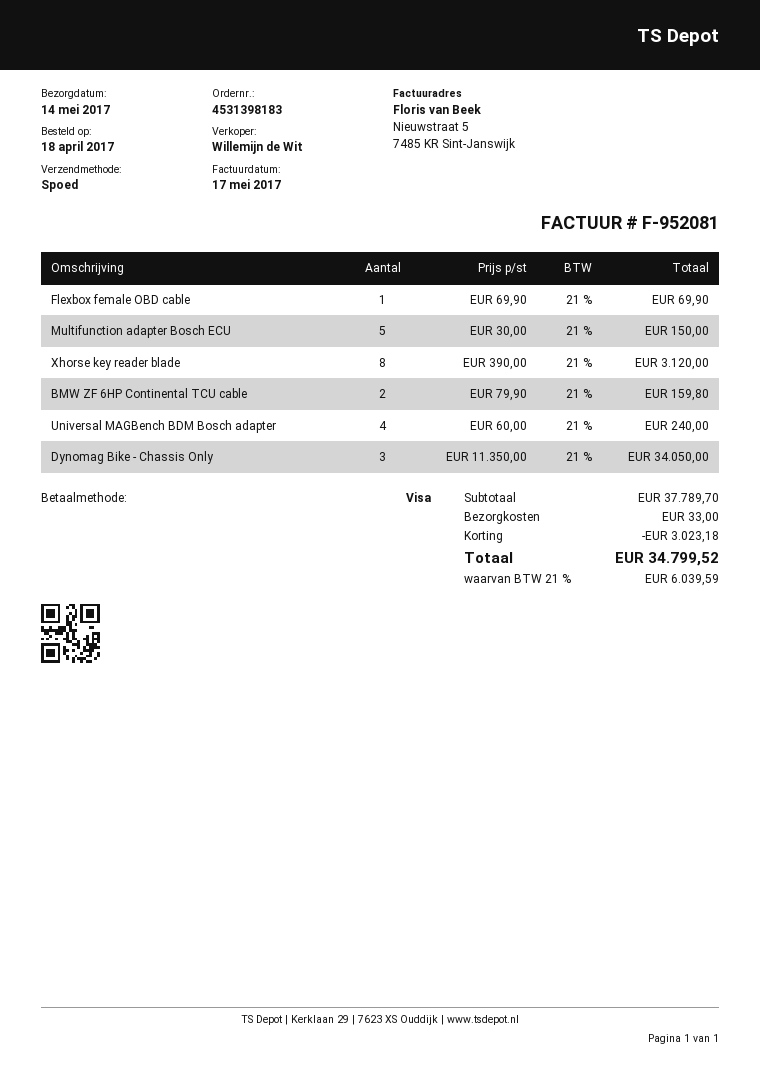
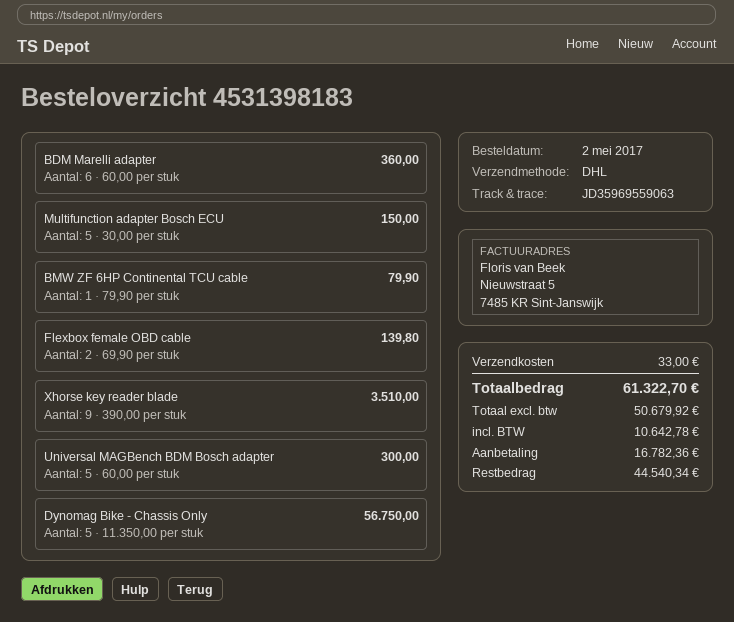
order date: 2017-04-18 -> 2017-05-02
shipping method: express -> DHL
Flexbox female OBD cable: 1 x 69.90 = 69.90 -> 2 x 69.90 = 139.80
Xhorse key reader blade: 8 x 390.00 = 3120.00 -> 9 x 390.00 = 3510.00
BMW ZF 6HP Continental TCU cable: 2 x 79.90 = 159.80 -> 1 x 79.90 = 79.90
Universal MAGBench BDM Bosch adapter: 4 x 60.00 = 240.00 -> 5 x 60.00 = 300.00
Dynomag Bike - Chassis Only: 3 x 11350.00 = 34050.00 -> 5 x 11350.00 = 56750.00
BDM Marelli adapter: none -> 6 x 60.00 = 360.00
discount: 3023.18 -> none
tax: 6039.59 -> 10642.78
total: 34799.52 -> 61322.70

